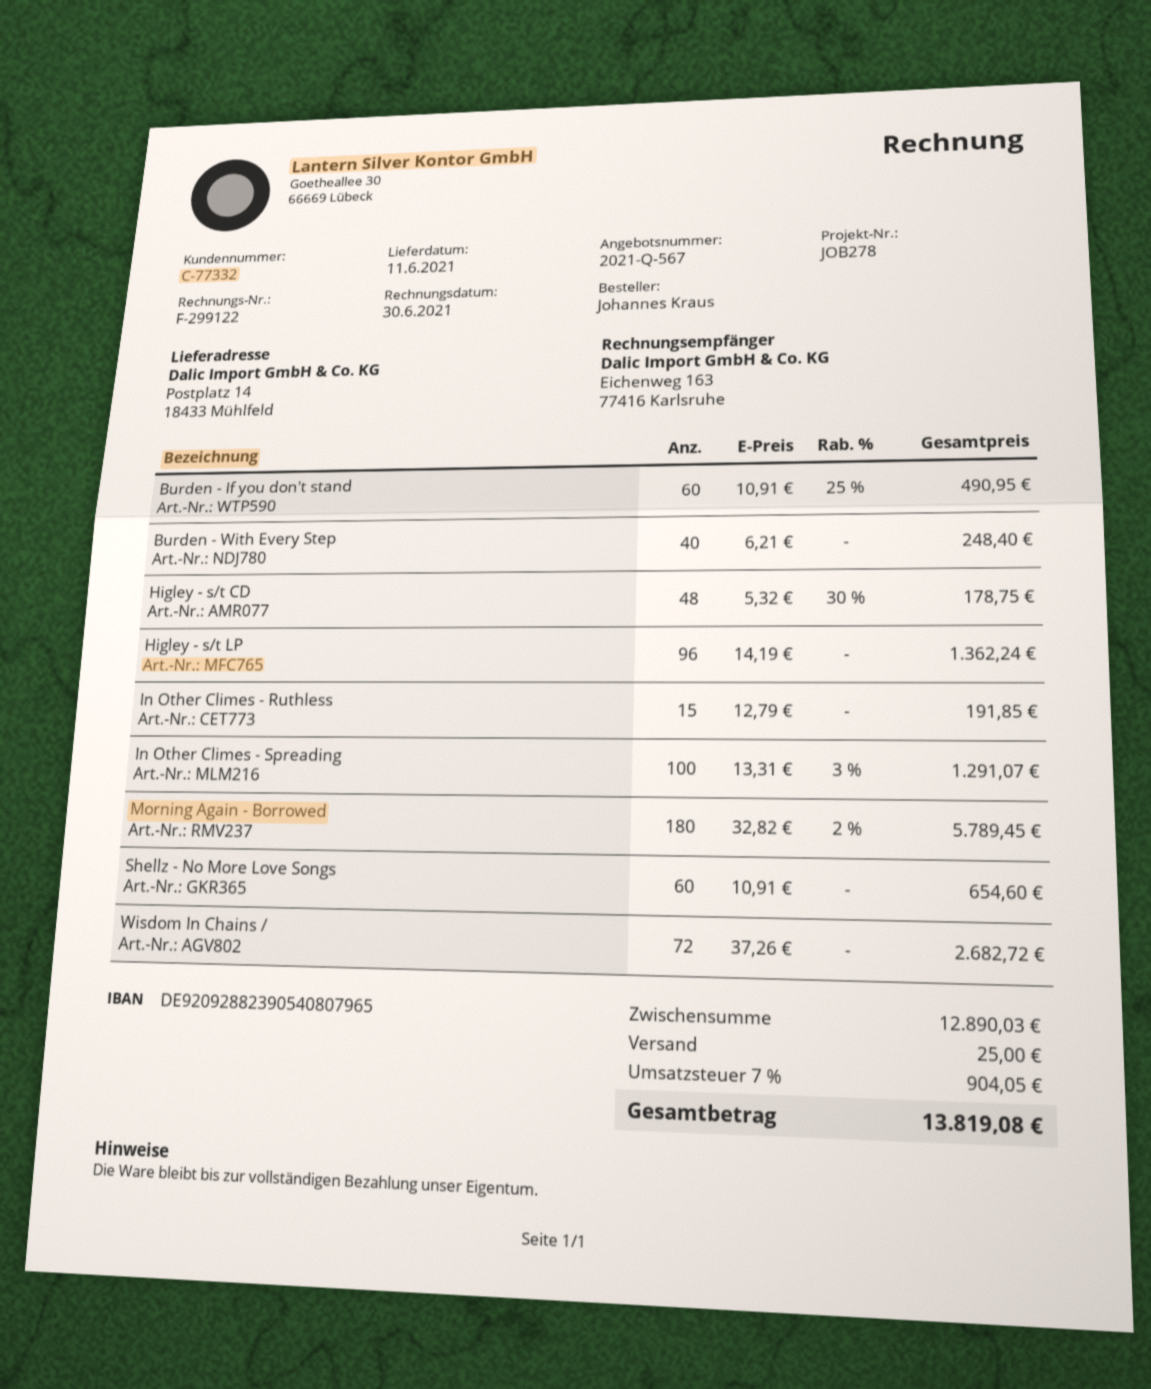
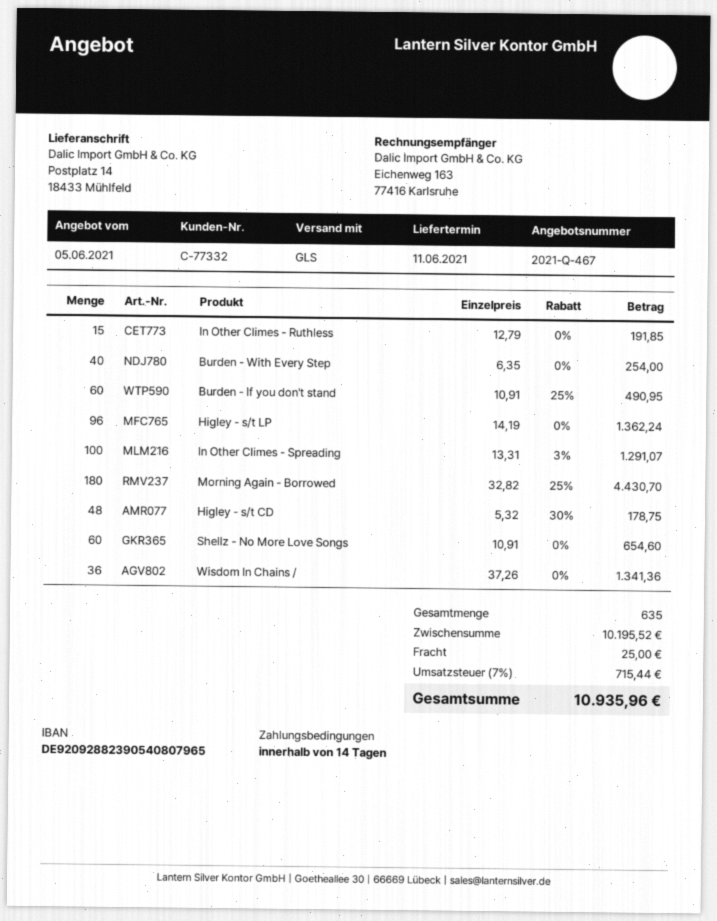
quote number: 2021-Q-567 -> 2021-Q-467
Burden - With Every Step: 40 x 6.21 = 248.40 -> 40 x 6.35 = 254.00
Morning Again - Borrowed: 180 x 32.82 - 2% = 5789.45 -> 180 x 32.82 - 25% = 4430.70
Wisdom In Chains /: 72 x 37.26 = 2682.72 -> 36 x 37.26 = 1341.36
subtotal: 12890.03 -> 10195.52
tax: 7% = 904.05 -> 7% = 715.44
total: 13819.08 -> 10935.96

